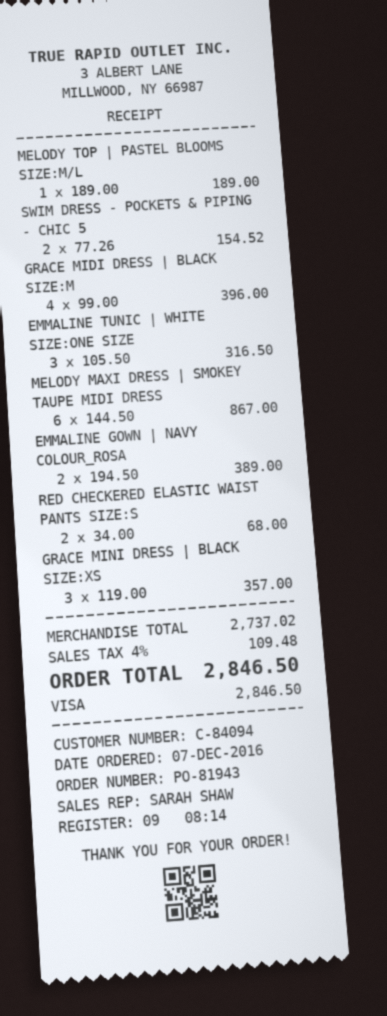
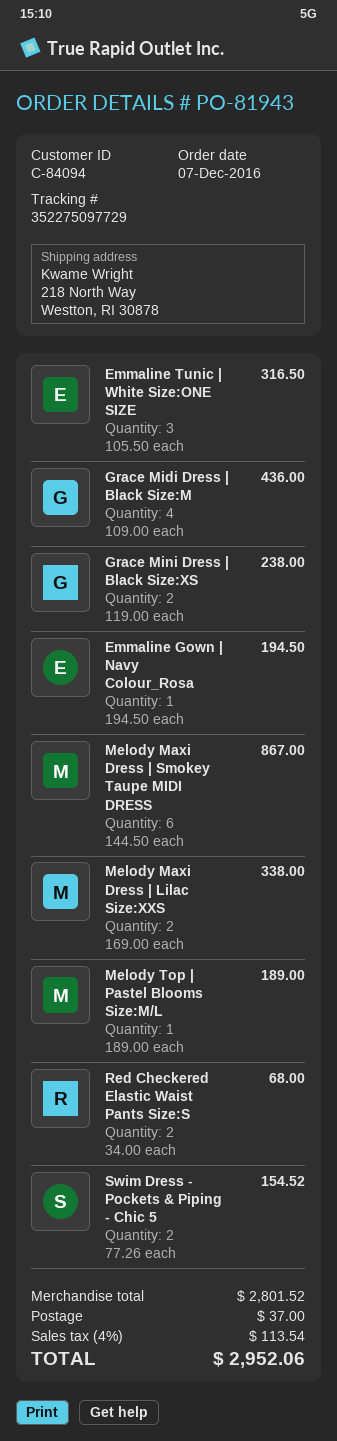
GRACE MIDI DRESS | BLACK SIZE:M: 4 x 99.00 = 396.00 -> 4 x 109.00 = 436.00
EMMALINE GOWN | NAVY COLOUR_ROSA: 2 x 194.50 = 389.00 -> 1 x 194.50 = 194.50
GRACE MINI DRESS | BLACK SIZE:XS: 3 x 119.00 = 357.00 -> 2 x 119.00 = 238.00
Melody Maxi Dress | Lilac Size:XXS: none -> 2 x 169.00 = 338.00
subtotal: 2737.02 -> 2801.52
shipping: none -> 37.00
tax: 4% = 109.48 -> 4% = 113.54
total: 2846.50 -> 2952.06

